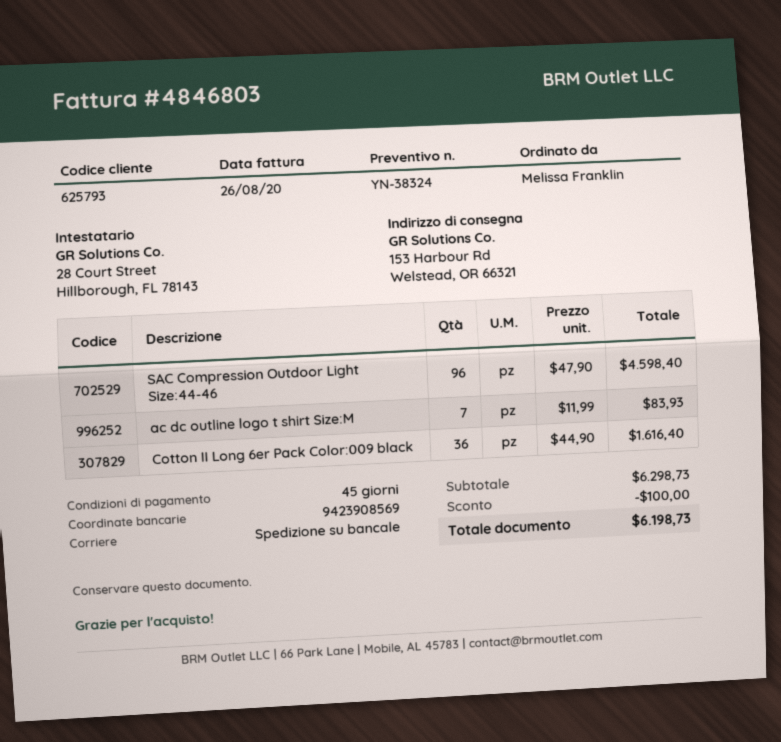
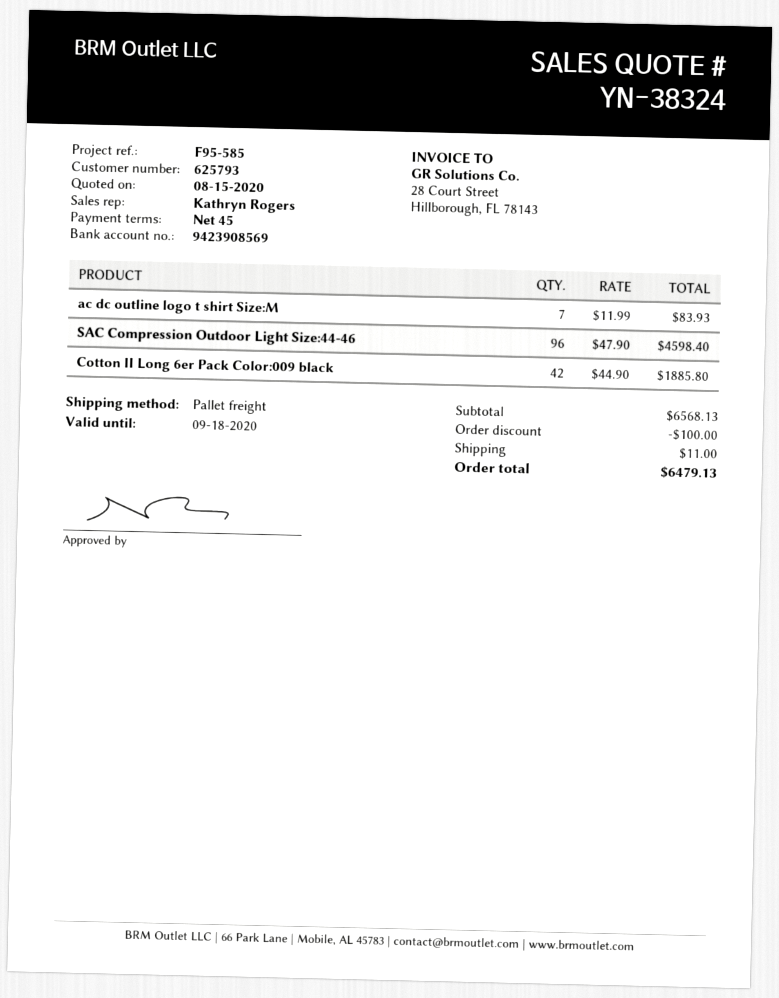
Cotton II Long 6er Pack Color:009 black: 36 x 44.90 = 1616.40 -> 42 x 44.90 = 1885.80
subtotal: 6298.73 -> 6568.13
shipping: none -> 11.00
total: 6198.73 -> 6479.13

